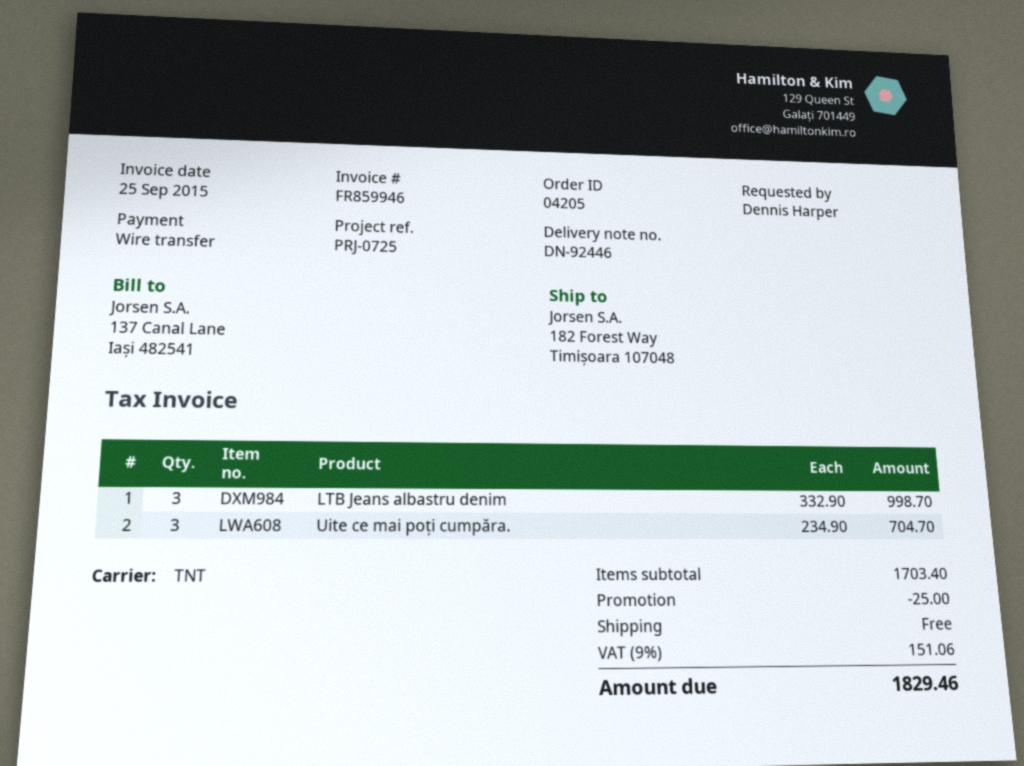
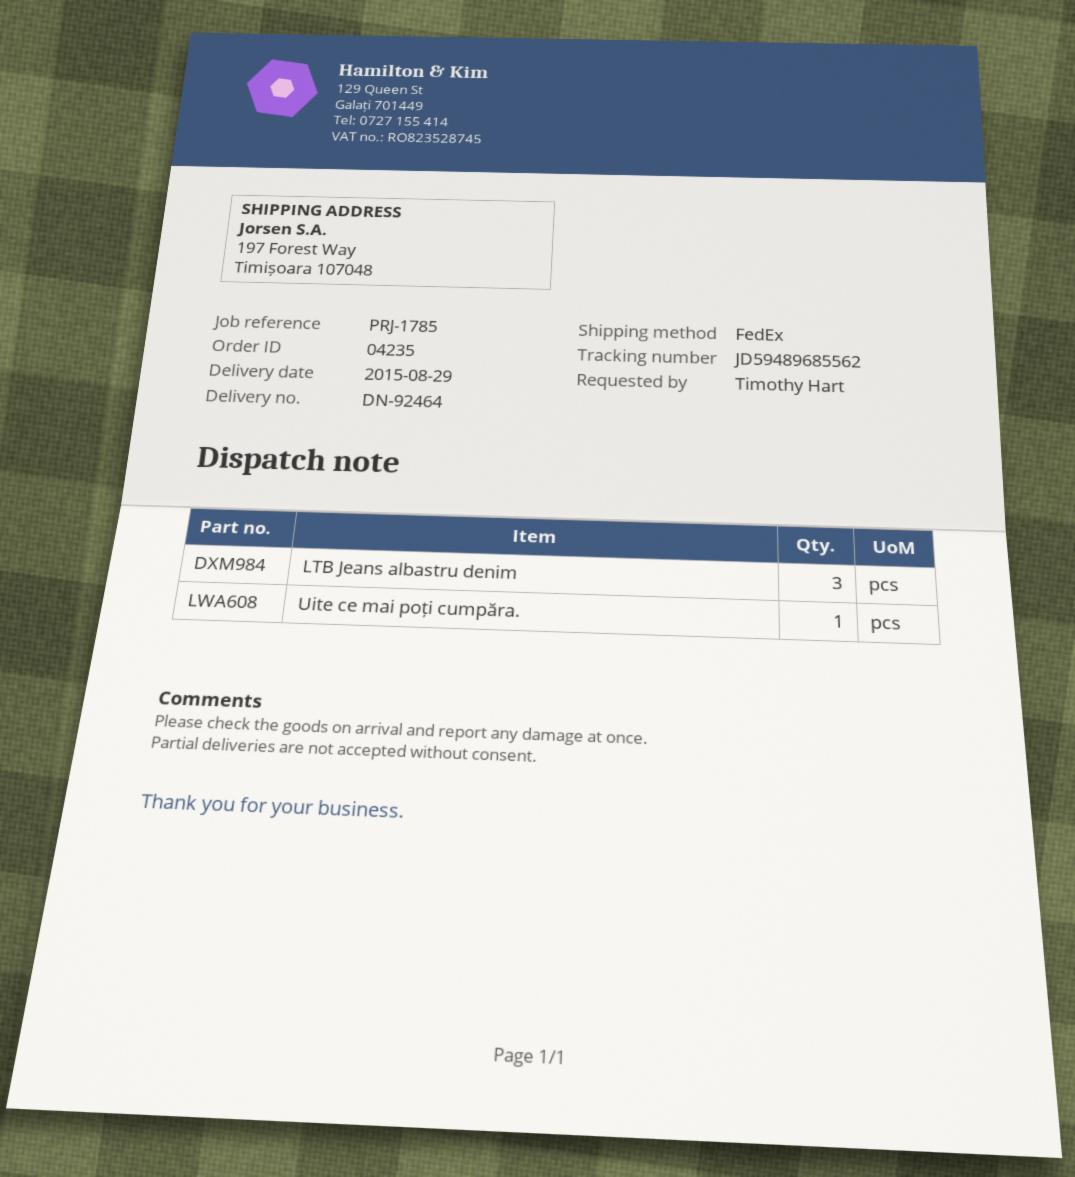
order number: 04205 -> 04235
delivery note number: DN-92446 -> DN-92464
reference: PRJ-0725 -> PRJ-1785
ordered by: Dennis Harper -> Timothy Hart
shipping method: TNT -> FedEx
ship to: 182 Forest Way, Timișoara 107048 -> 197 Forest Way, Timișoara 107048
Uite ce mai poți cumpăra.: 3 -> 1

